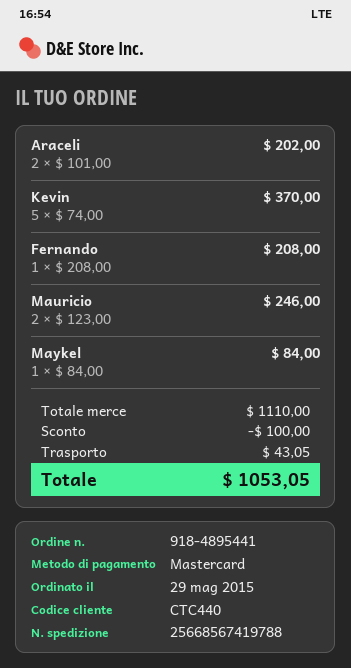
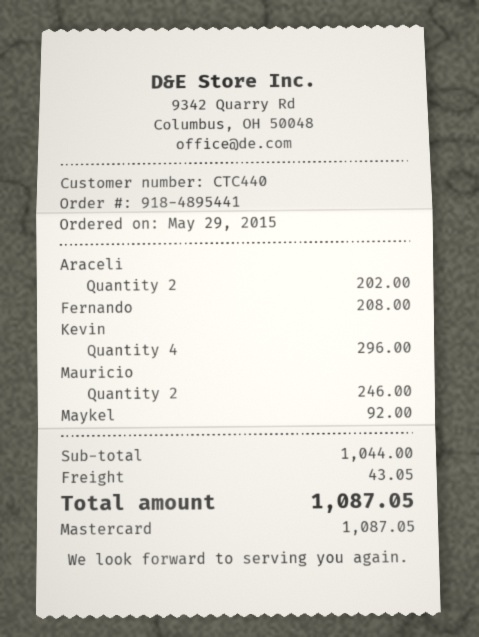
Kevin: 5 for 370.00 -> 4 for 296.00
Maykel: 1 for 84.00 -> 1 for 92.00
subtotal: 1110.00 -> 1044.00
discount: 100.00 -> none
total: 1053.05 -> 1087.05

